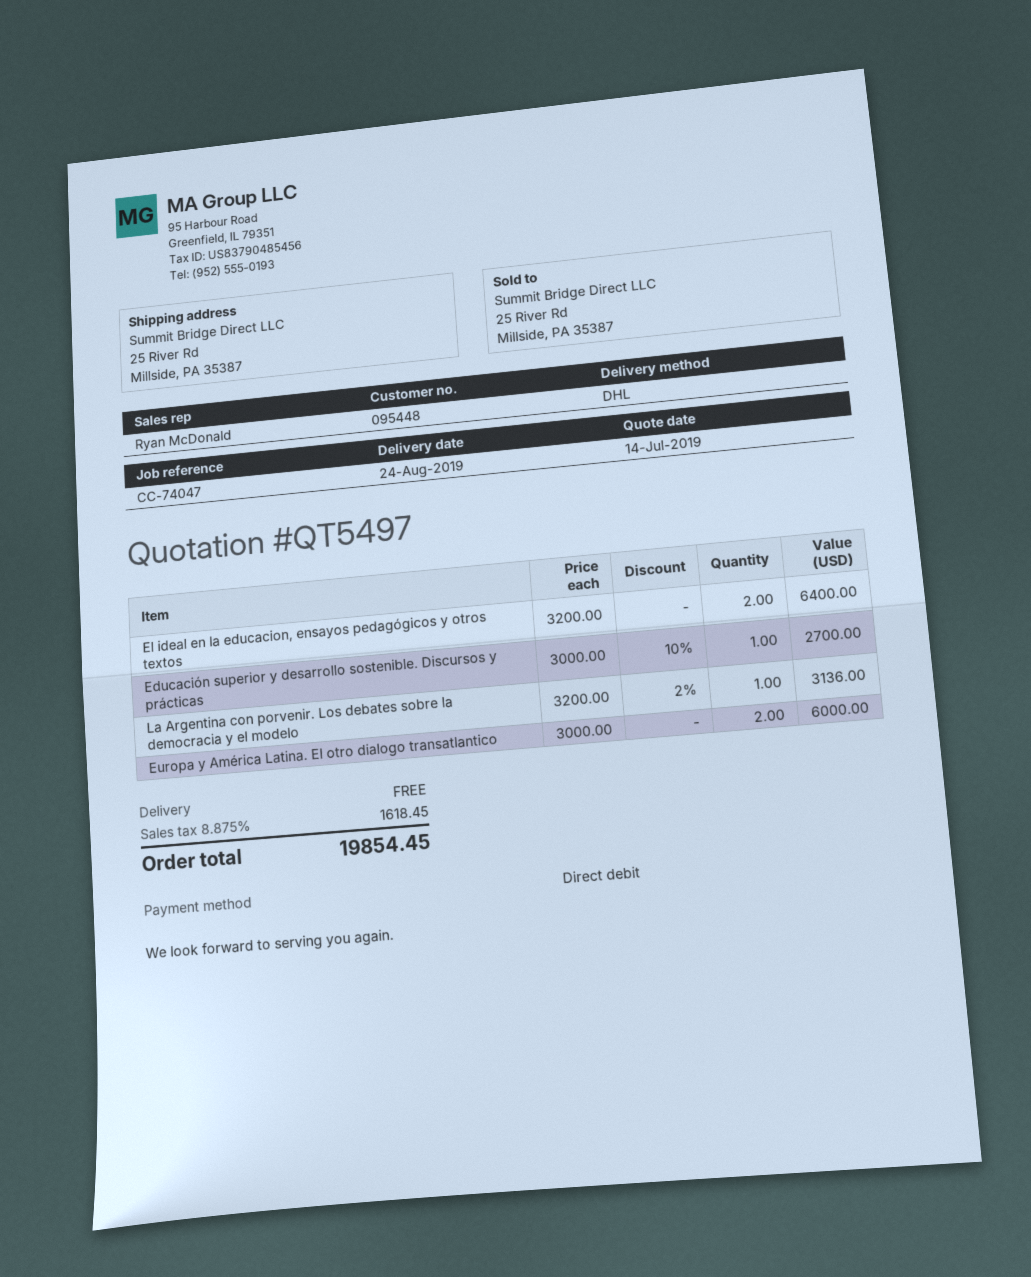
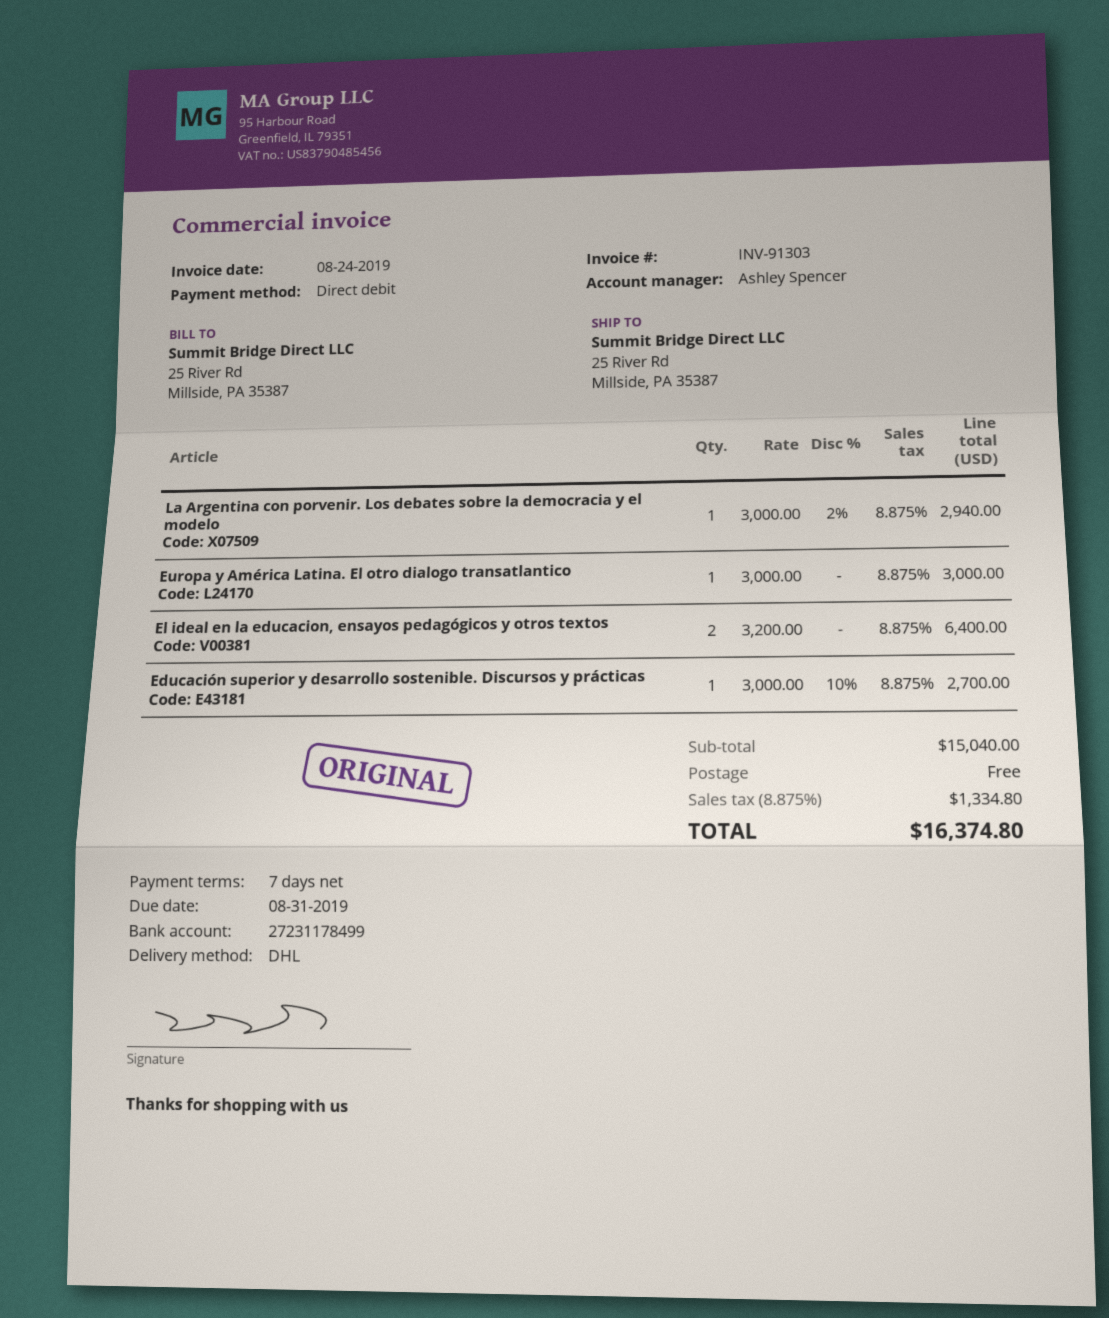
sales rep: Ryan McDonald -> Ashley Spencer
La Argentina con porvenir. Los debates sobre la democracia y el modelo: 1 x 3200.00 - 2% = 3136.00 -> 1 x 3000.00 - 2% = 2940.00
Europa y América Latina. El otro dialogo transatlantico: 2 x 3000.00 = 6000.00 -> 1 x 3000.00 = 3000.00
tax: 8.875% = 1618.45 -> 8.875% = 1334.80
total: 19854.45 -> 16374.80

